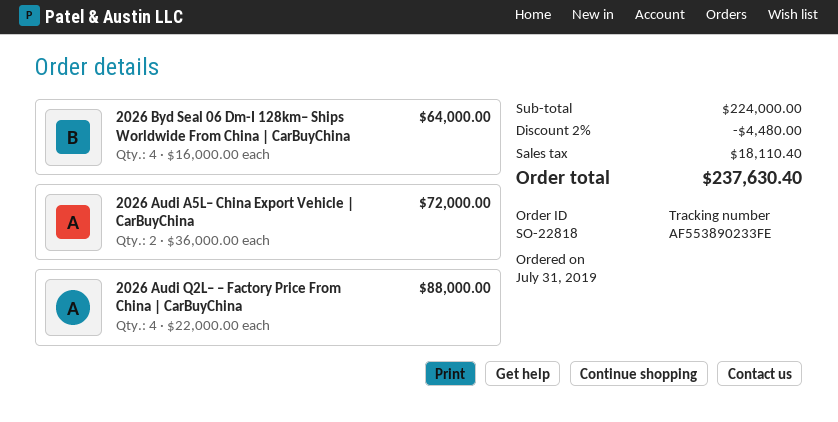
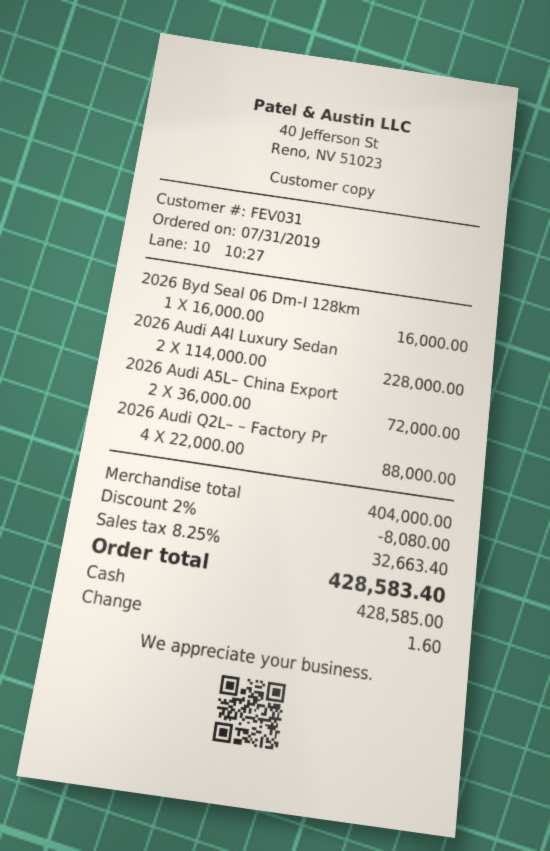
2026 Byd Seal 06 Dm-I 128km– Ships Worldwide From China | CarBuyChina: 4 x 16000.00 = 64000.00 -> 1 x 16000.00 = 16000.00
2026 Audi A4l Luxury Sedan: none -> 2 x 114000.00 = 228000.00
subtotal: 224000.00 -> 404000.00
discount: 2% = 4480.00 -> 2% = 8080.00
tax: 18110.40 -> 32663.40
total: 237630.40 -> 428583.40

